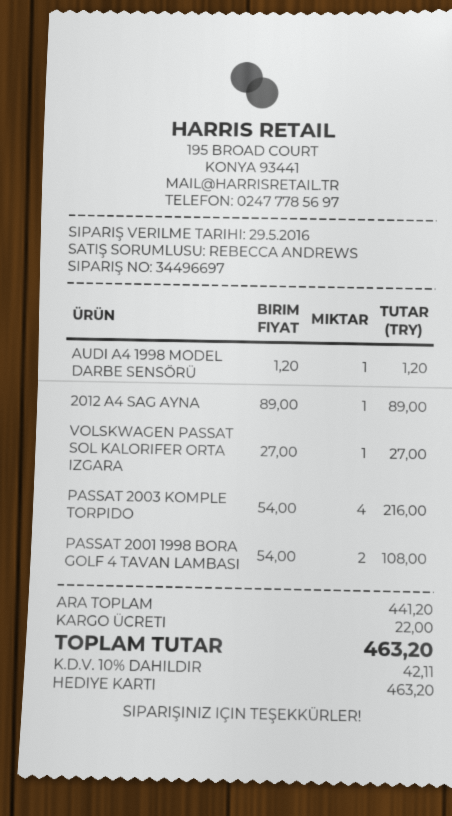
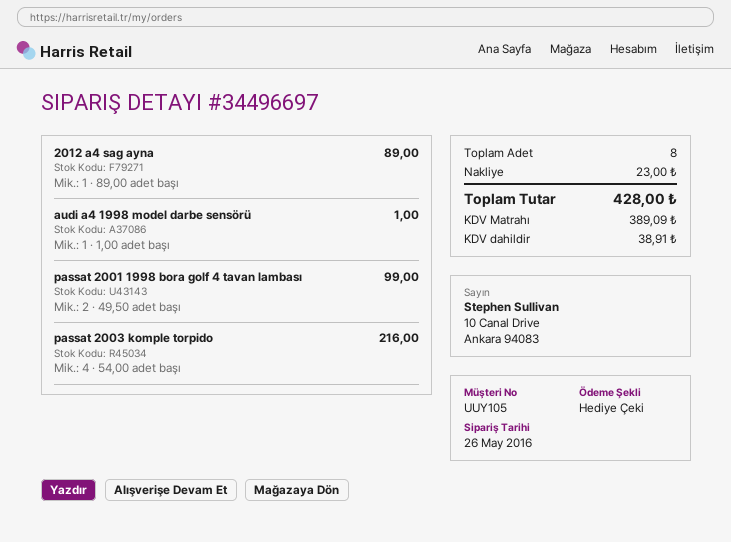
order date: 2016-05-29 -> 2016-05-26
AUDI A4 1998 MODEL DARBE SENSÖRÜ: 1 x 1.20 = 1.20 -> 1 x 1.00 = 1.00
VOLSKWAGEN PASSAT SOL KALORIFER ORTA IZGARA: 1 x 27.00 = 27.00 -> none
PASSAT 2001 1998 BORA GOLF 4 TAVAN LAMBASI: 2 x 54.00 = 108.00 -> 2 x 49.50 = 99.00
shipping: 22.00 -> 23.00
tax: 42.11 -> 38.91
total: 463.20 -> 428.00

